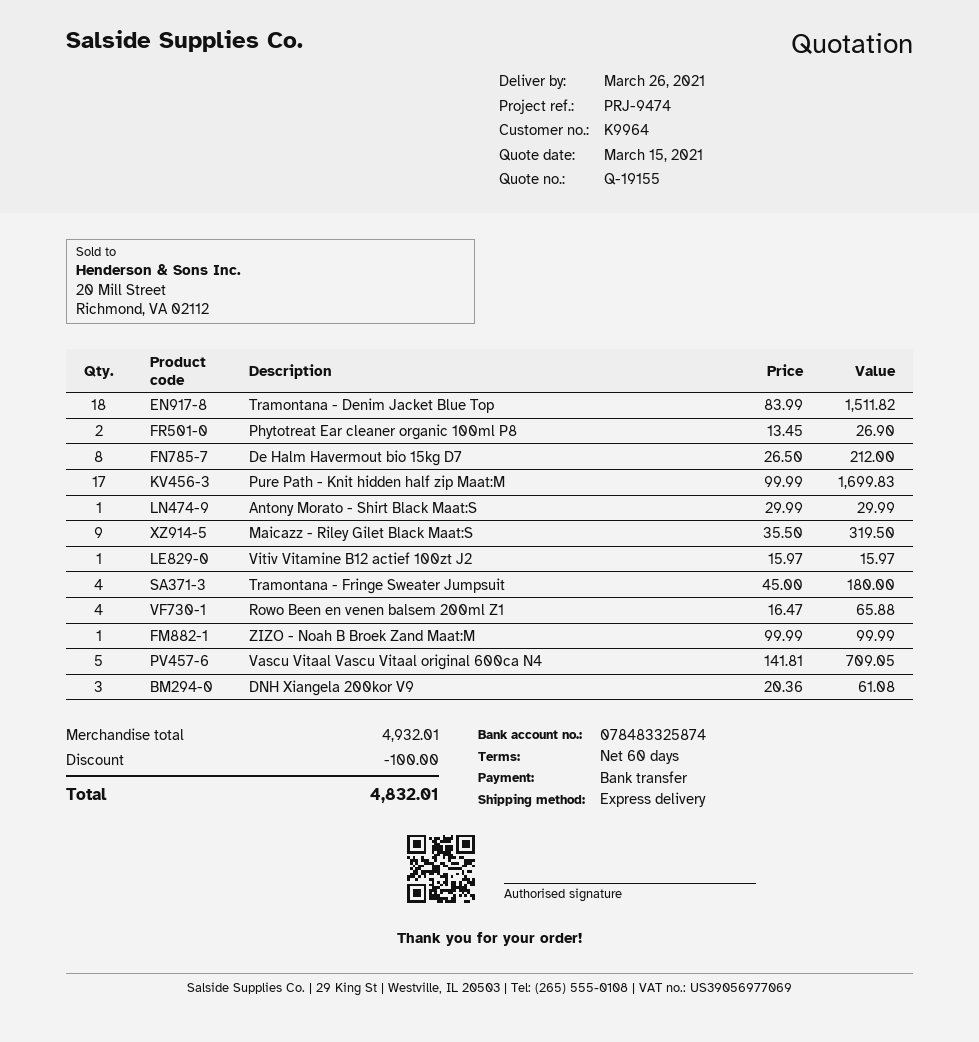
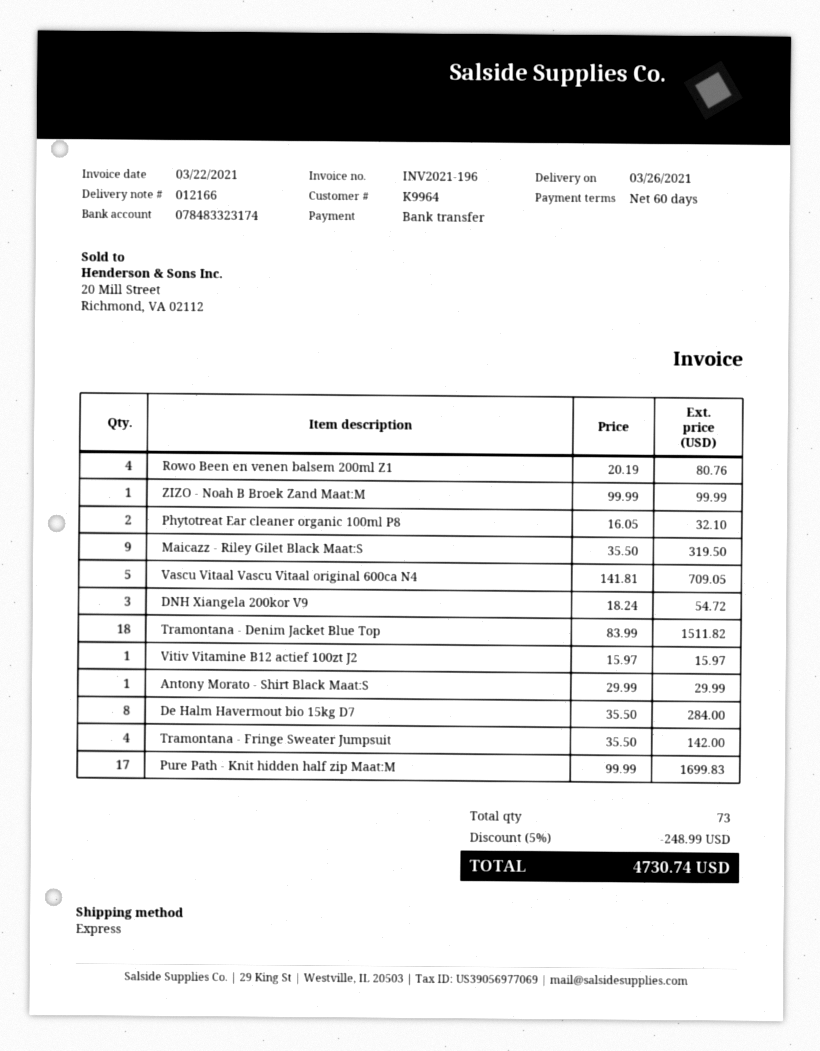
bank account: 078483325874 -> 078483323174
Phytotreat Ear cleaner organic 100ml P8: 2 x 13.45 = 26.90 -> 2 x 16.05 = 32.10
De Halm Havermout bio 15kg D7: 8 x 26.50 = 212.00 -> 8 x 35.50 = 284.00
Tramontana - Fringe Sweater Jumpsuit: 4 x 45.00 = 180.00 -> 4 x 35.50 = 142.00
Rowo Been en venen balsem 200ml Z1: 4 x 16.47 = 65.88 -> 4 x 20.19 = 80.76
DNH Xiangela 200kor V9: 3 x 20.36 = 61.08 -> 3 x 18.24 = 54.72
discount: 100.00 -> 248.99
total: 4832.01 -> 4730.74

